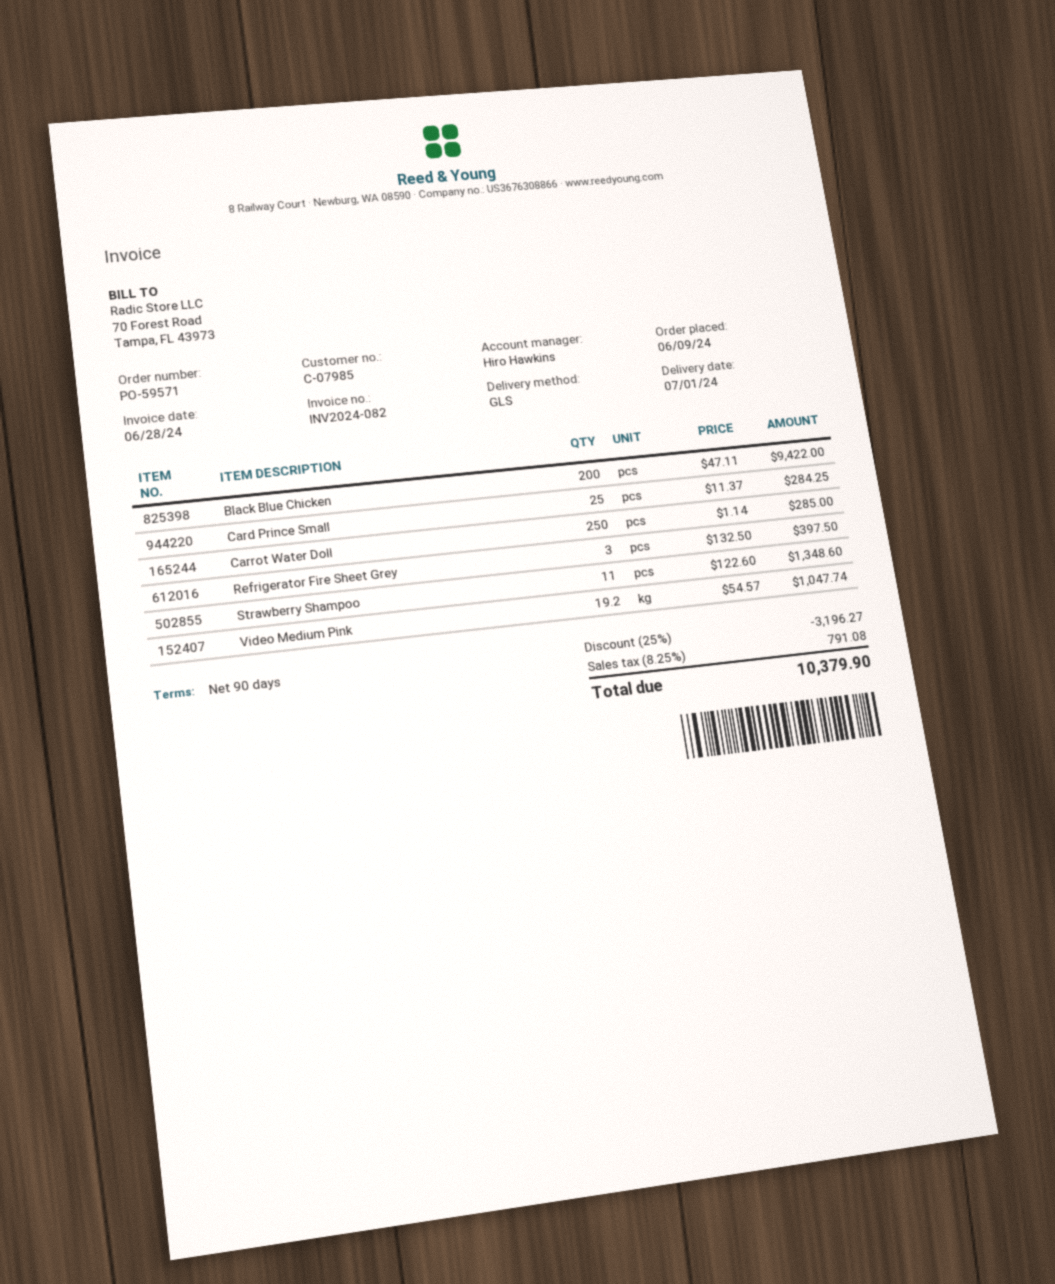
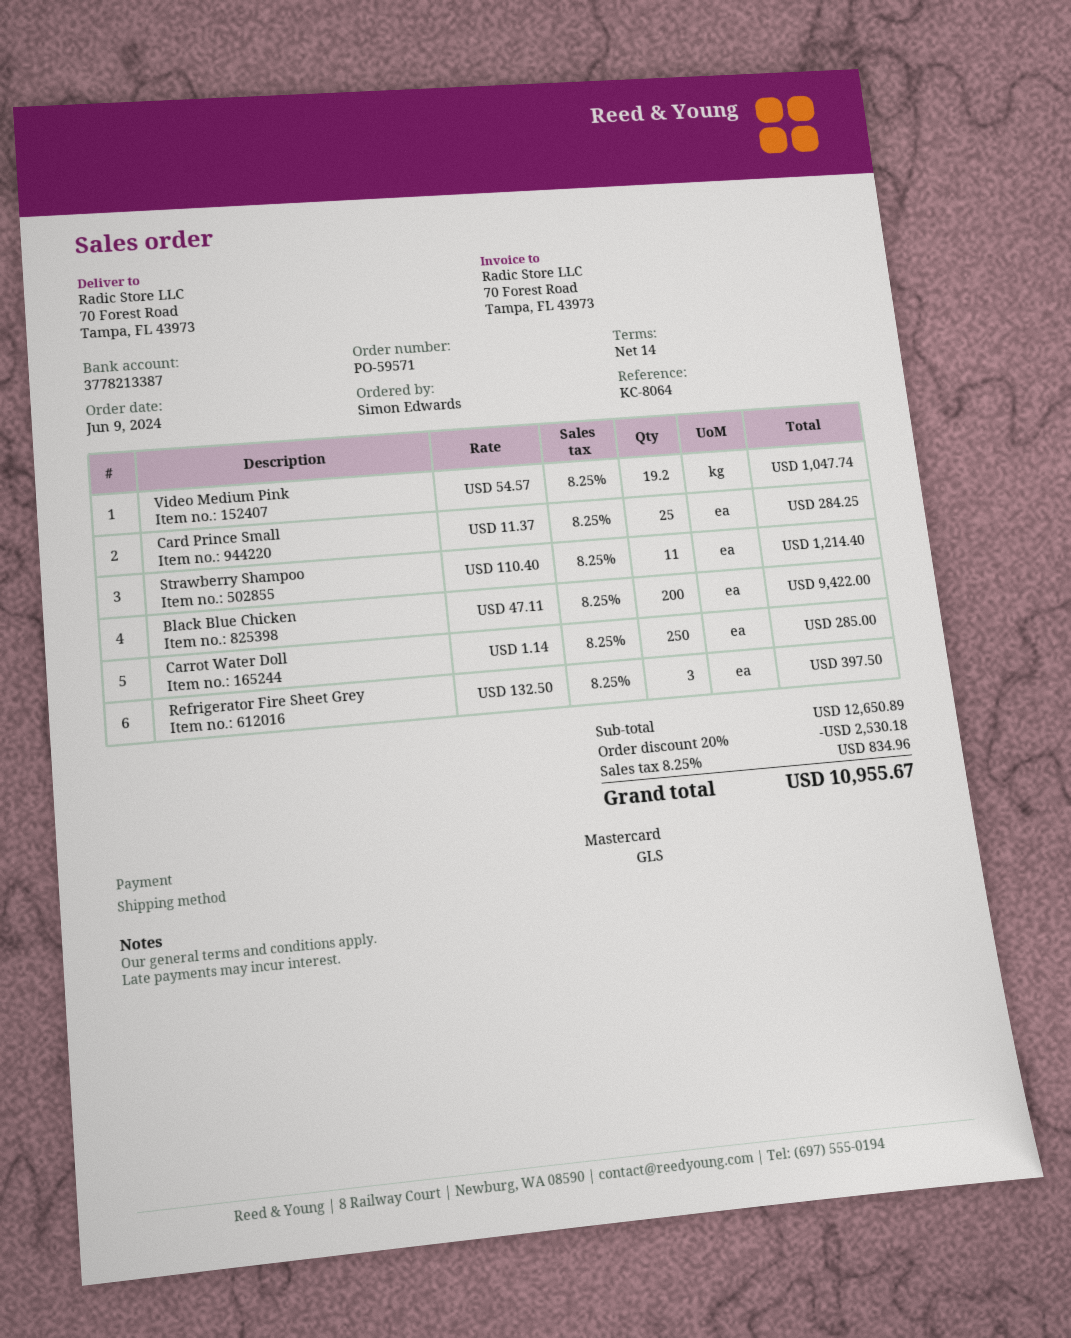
payment terms: 90 days -> 14 days
Strawberry Shampoo: 11 x 122.60 = 1348.60 -> 11 x 110.40 = 1214.40
discount: 25% = 3196.27 -> 20% = 2530.18
tax: 8.25% = 791.08 -> 8.25% = 834.96
total: 10379.90 -> 10955.67

